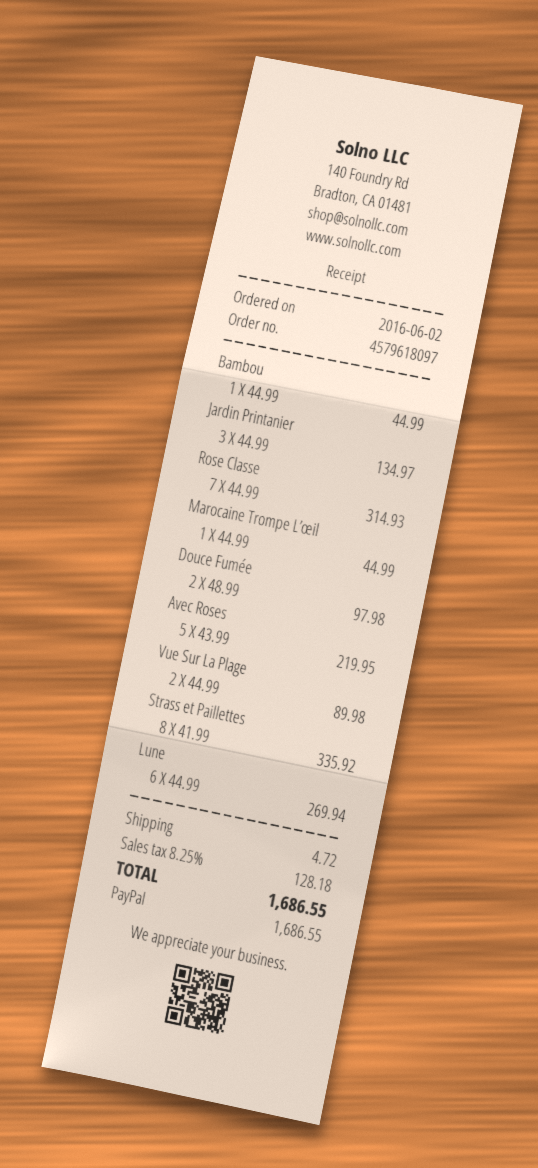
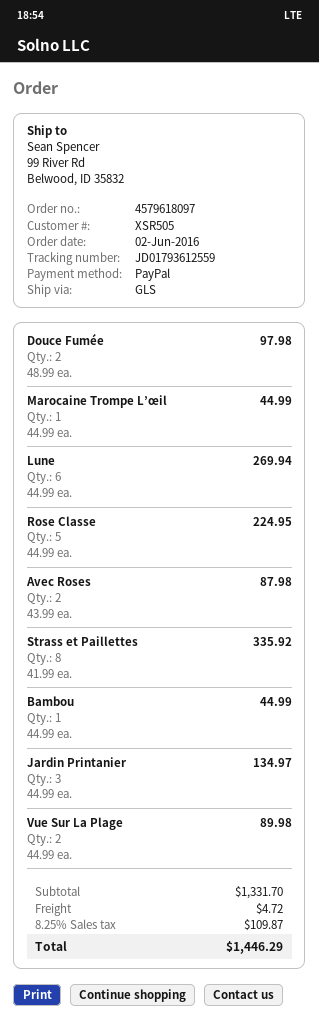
Rose Classe: 7 x 44.99 = 314.93 -> 5 x 44.99 = 224.95
Avec Roses: 5 x 43.99 = 219.95 -> 2 x 43.99 = 87.98
tax: 8.25% = 128.18 -> 8.25% = 109.87
total: 1686.55 -> 1446.29

